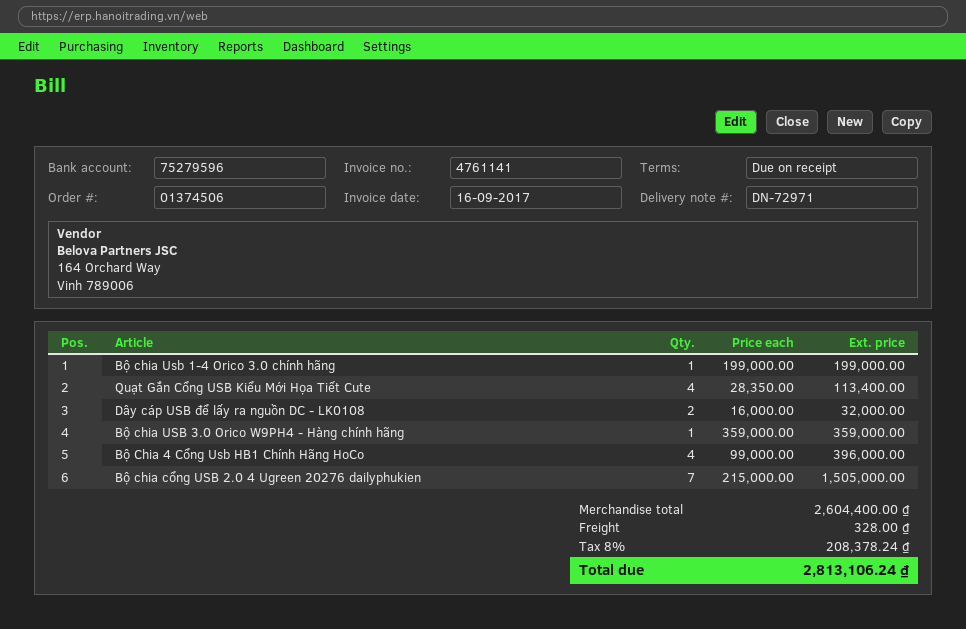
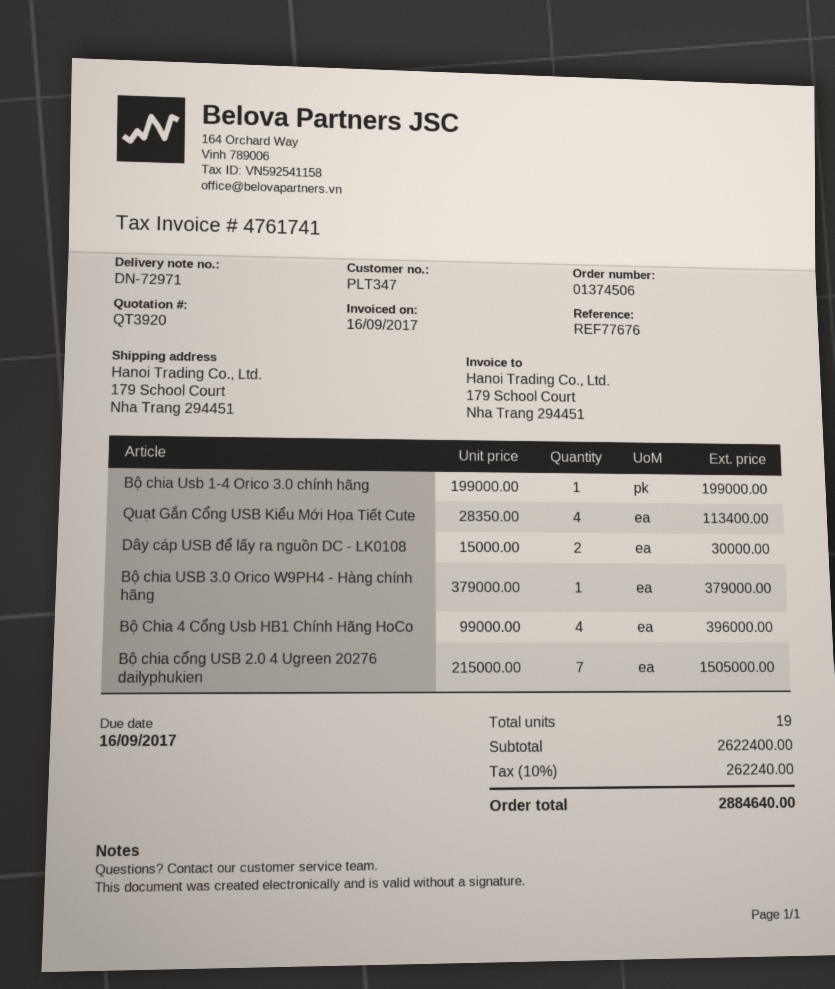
invoice number: 4761141 -> 4761741
Dây cáp USB để lấy ra nguồn DC - LK0108: 2 x 16000.00 = 32000.00 -> 2 x 15000.00 = 30000.00
Bộ chia USB 3.0 Orico W9PH4 - Hàng chính hãng: 1 x 359000.00 = 359000.00 -> 1 x 379000.00 = 379000.00
subtotal: 2604400.00 -> 2622400.00
shipping: 328.00 -> none
tax: 8% = 208378.24 -> 10% = 262240.00
total: 2813106.24 -> 2884640.00

